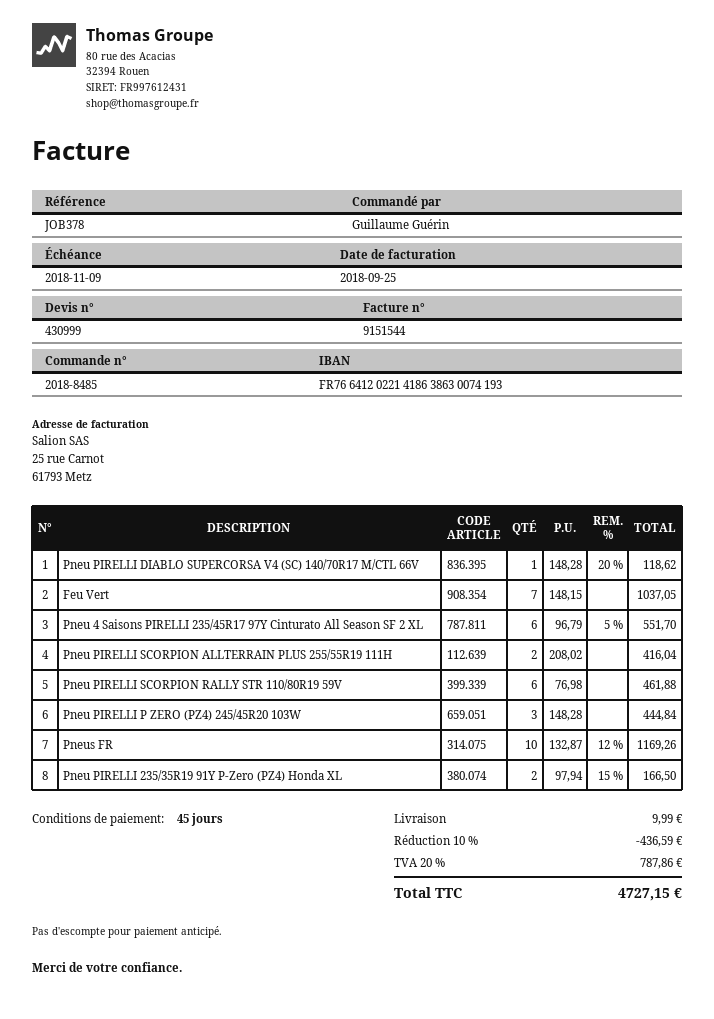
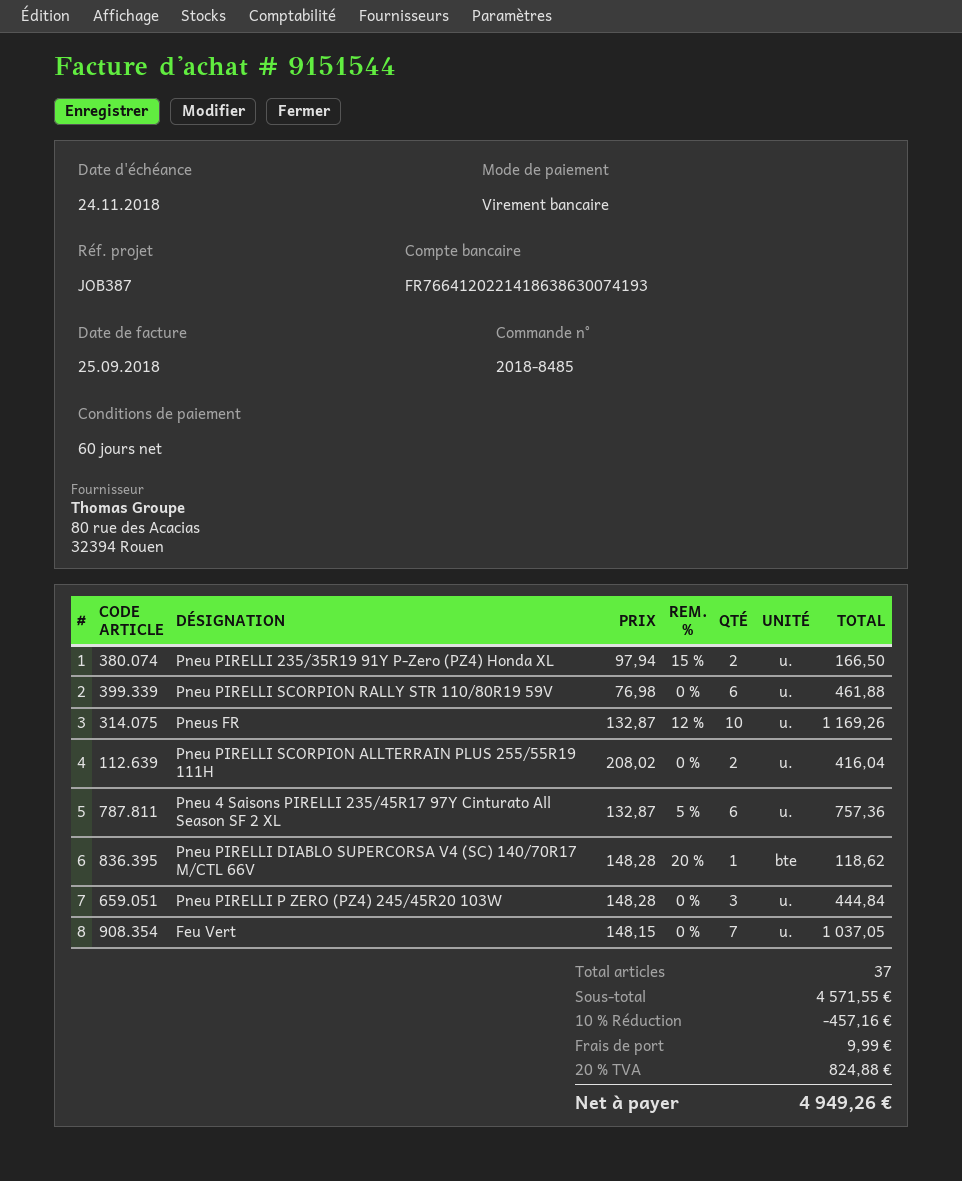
payment terms: 45 days -> 60 days
due date: 2018-11-09 -> 2018-11-24
reference: JOB378 -> JOB387
Pneu 4 Saisons PIRELLI 235/45R17 97Y Cinturato All Season SF 2 XL: 6 x 96.79 - 5% = 551.70 -> 6 x 132.87 - 5% = 757.36
discount: 10% = 436.59 -> 10% = 457.16
tax: 20% = 787.86 -> 20% = 824.88
total: 4727.15 -> 4949.26

